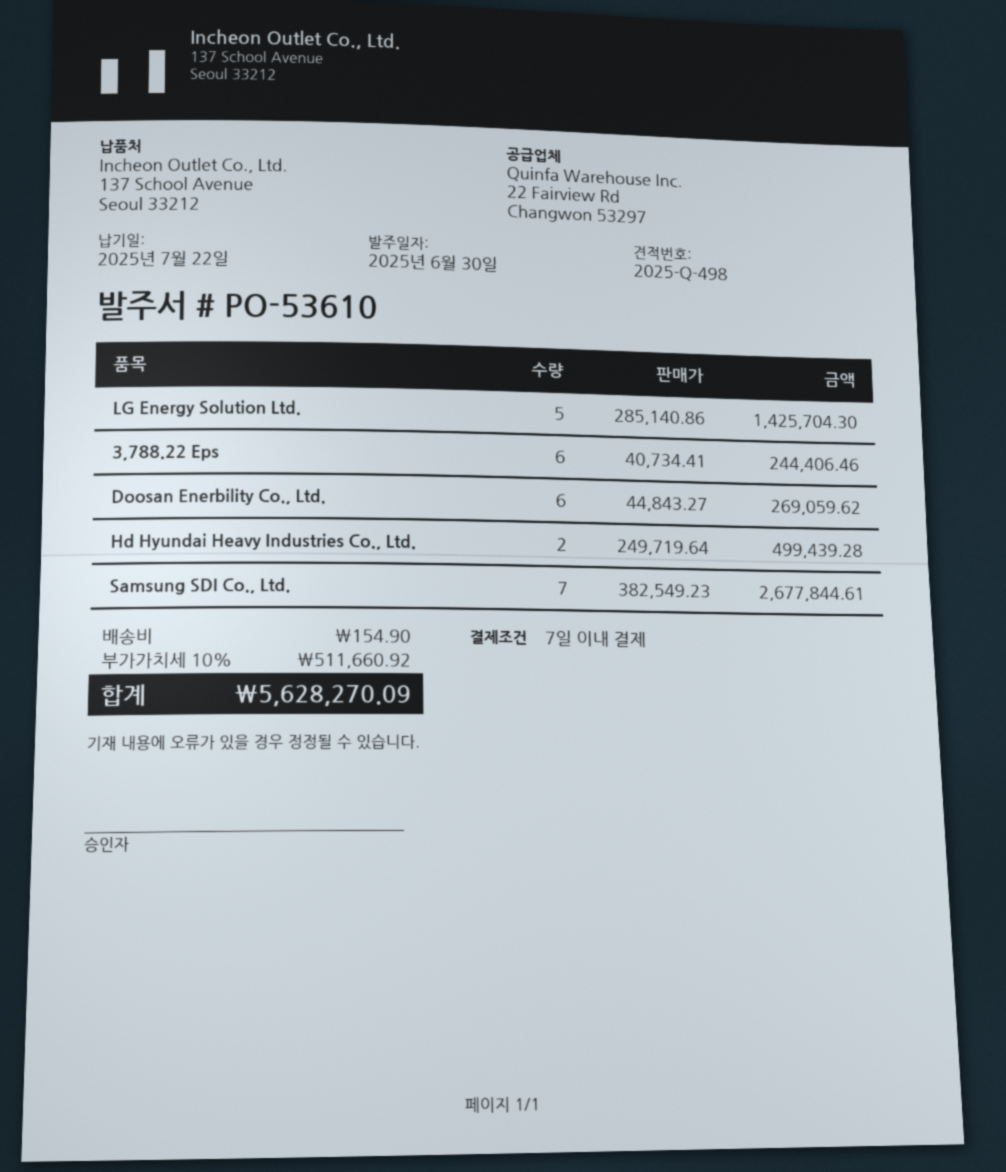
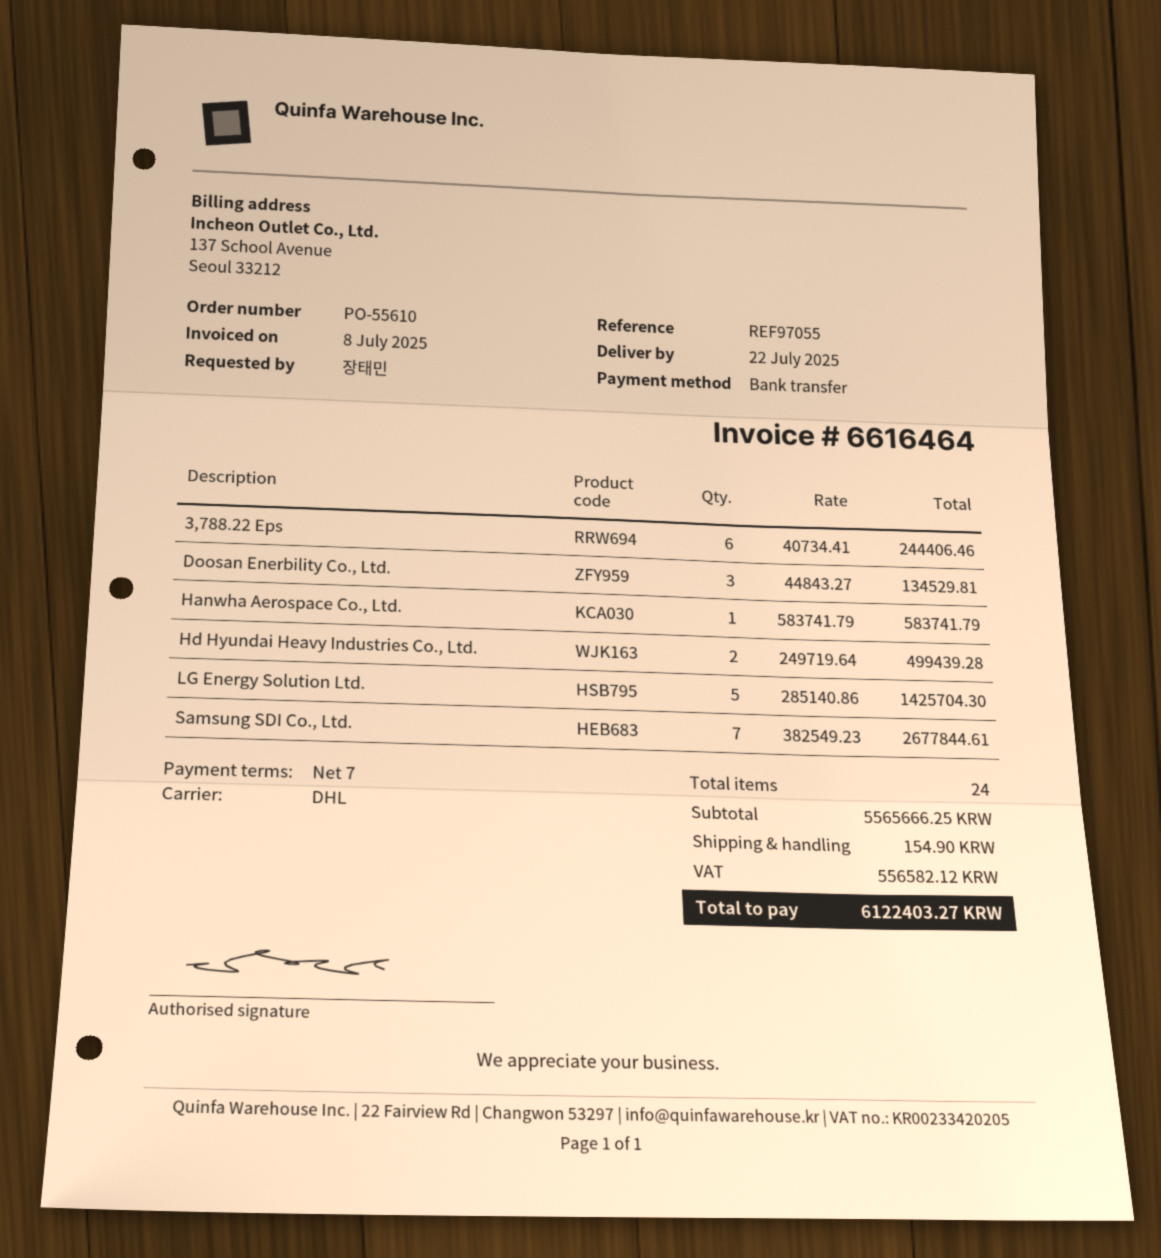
order number: PO-53610 -> PO-55610
Doosan Enerbility Co., Ltd.: 6 x 44843.27 = 269059.62 -> 3 x 44843.27 = 134529.81
Hanwha Aerospace Co., Ltd.: none -> 1 x 583741.79 = 583741.79
tax: 511660.92 -> 556582.12
total: 5628270.09 -> 6122403.27

